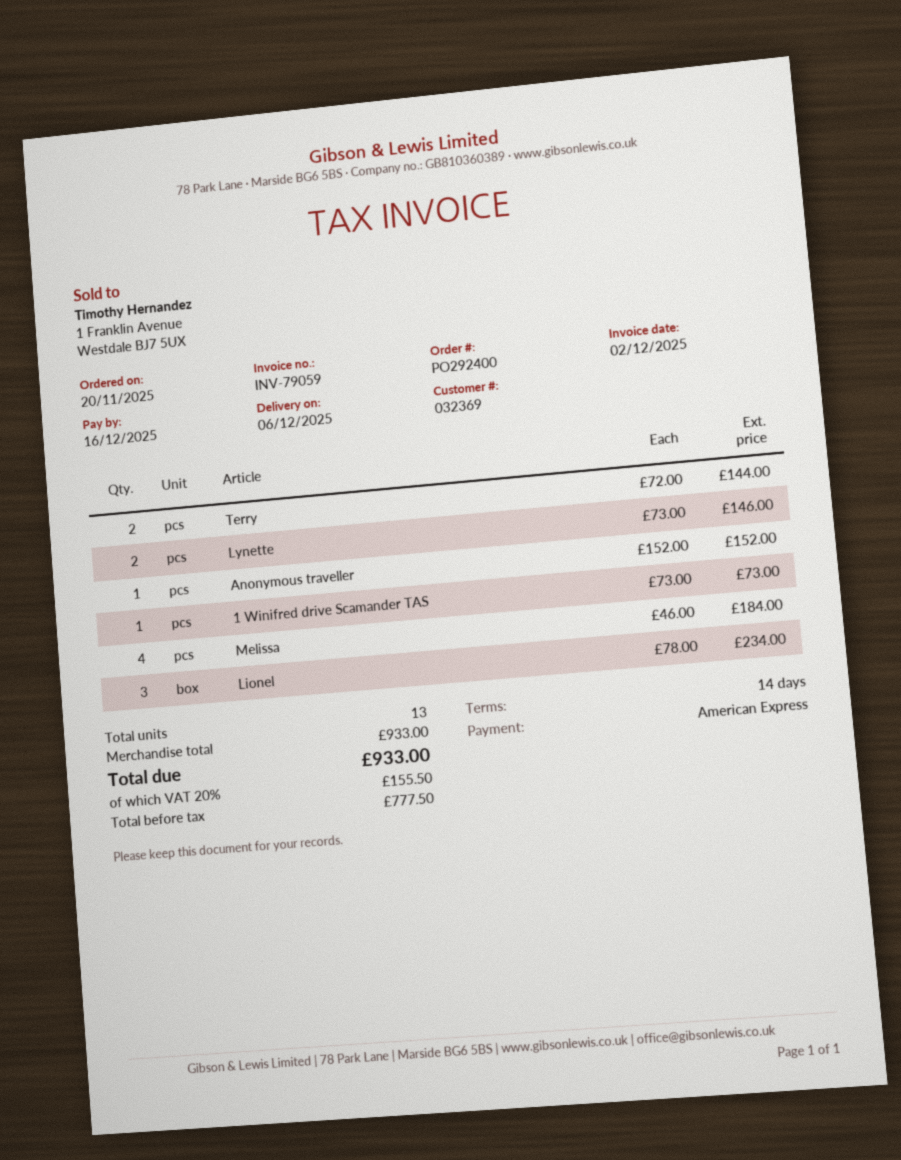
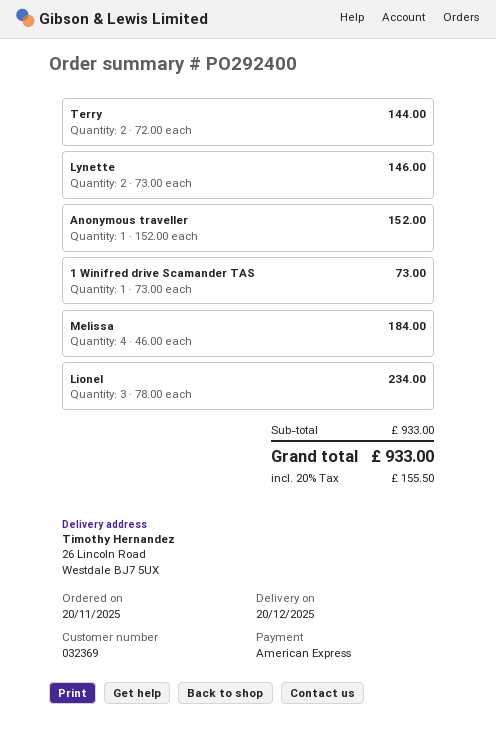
delivery date: 2025-12-06 -> 2025-12-20

